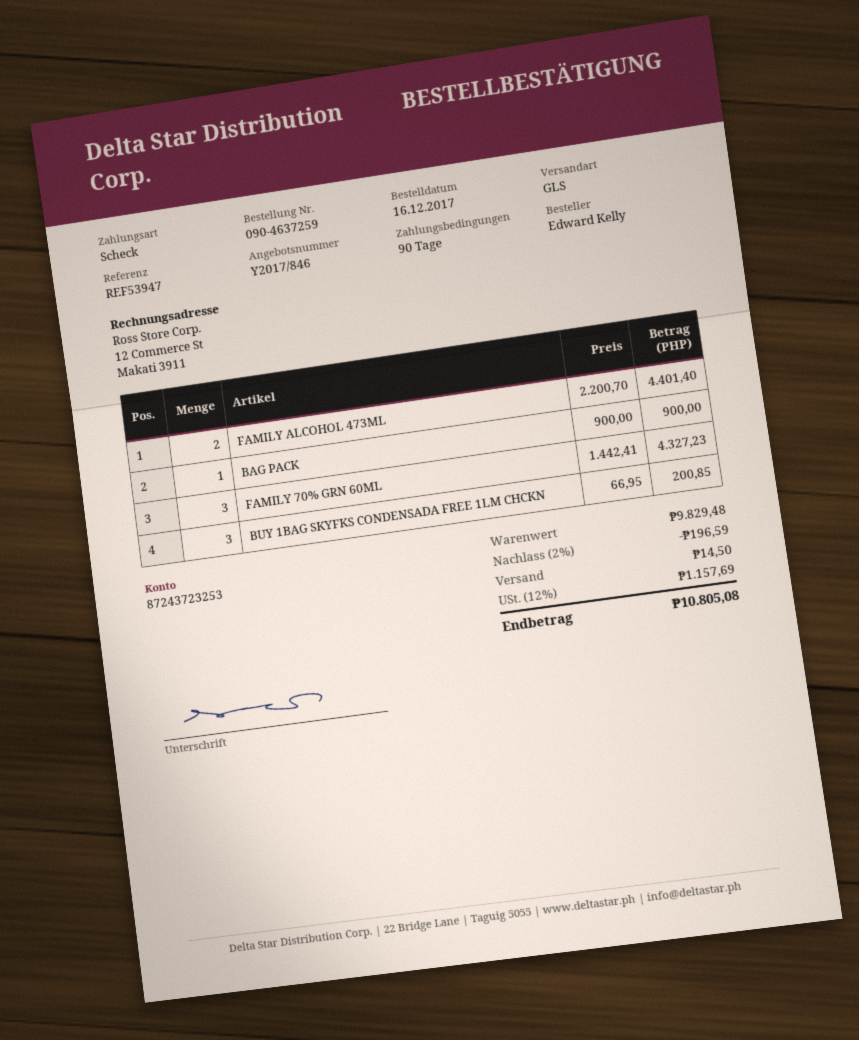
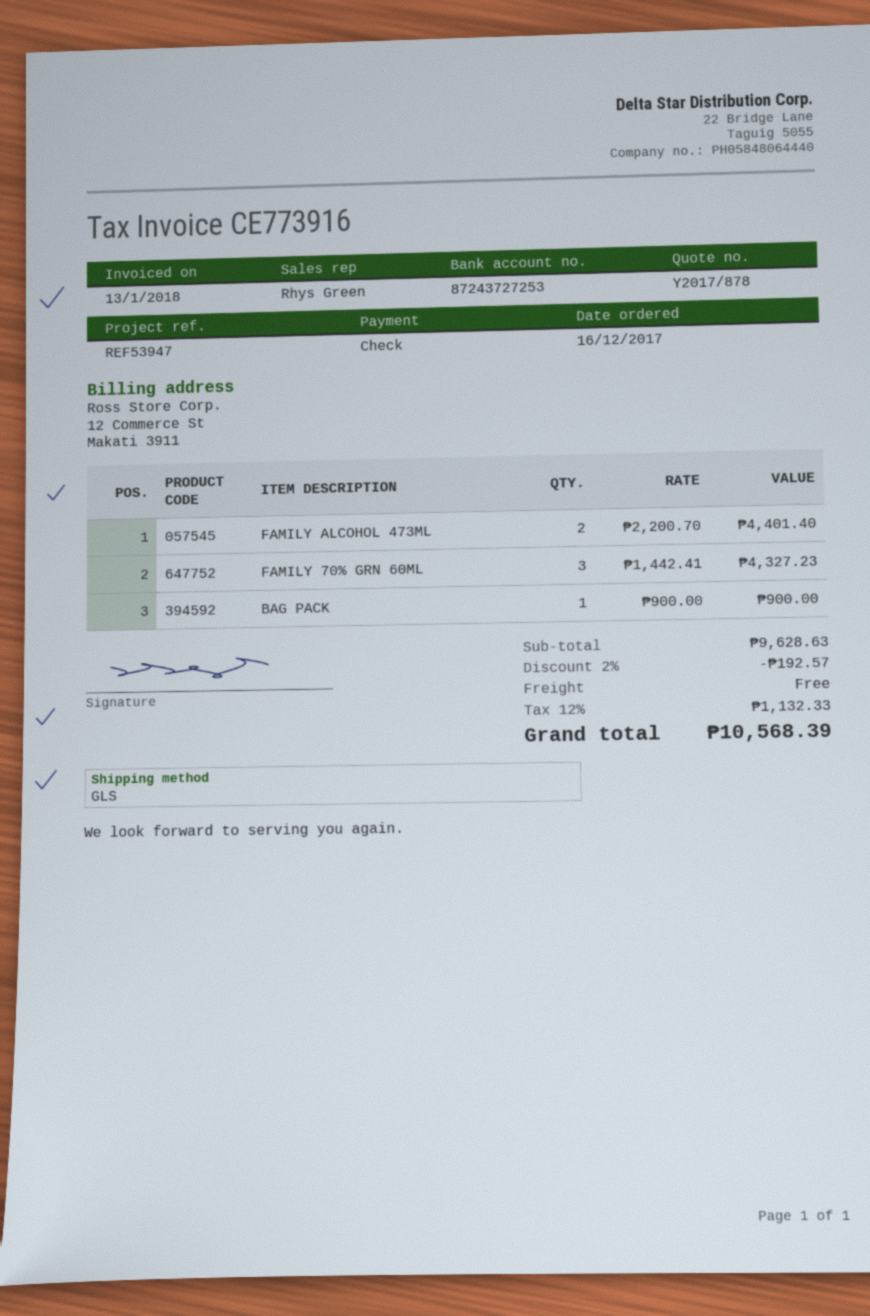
quote number: Y2017/846 -> Y2017/878
bank account: 87243723253 -> 87243727253
BUY 1BAG SKYFKS CONDENSADA FREE 1LM CHCKN: 3 x 66.95 = 200.85 -> none
subtotal: 9829.48 -> 9628.63
discount: 2% = 196.59 -> 2% = 192.57
shipping: 14.50 -> 0.00
tax: 12% = 1157.69 -> 12% = 1132.33
total: 10805.08 -> 10568.39

